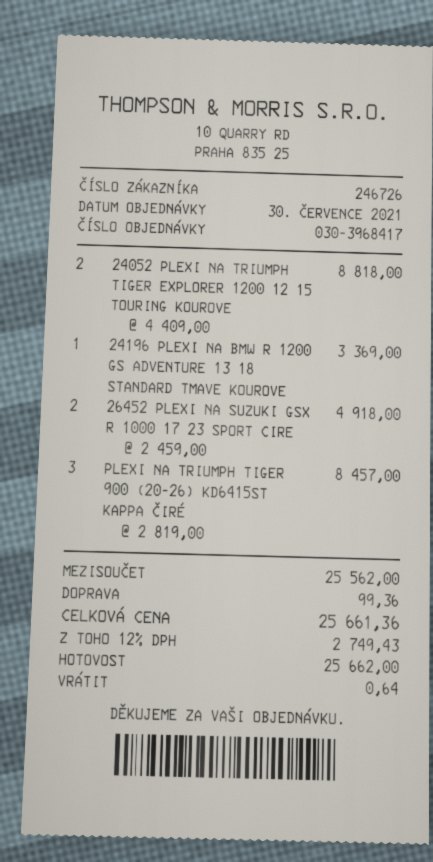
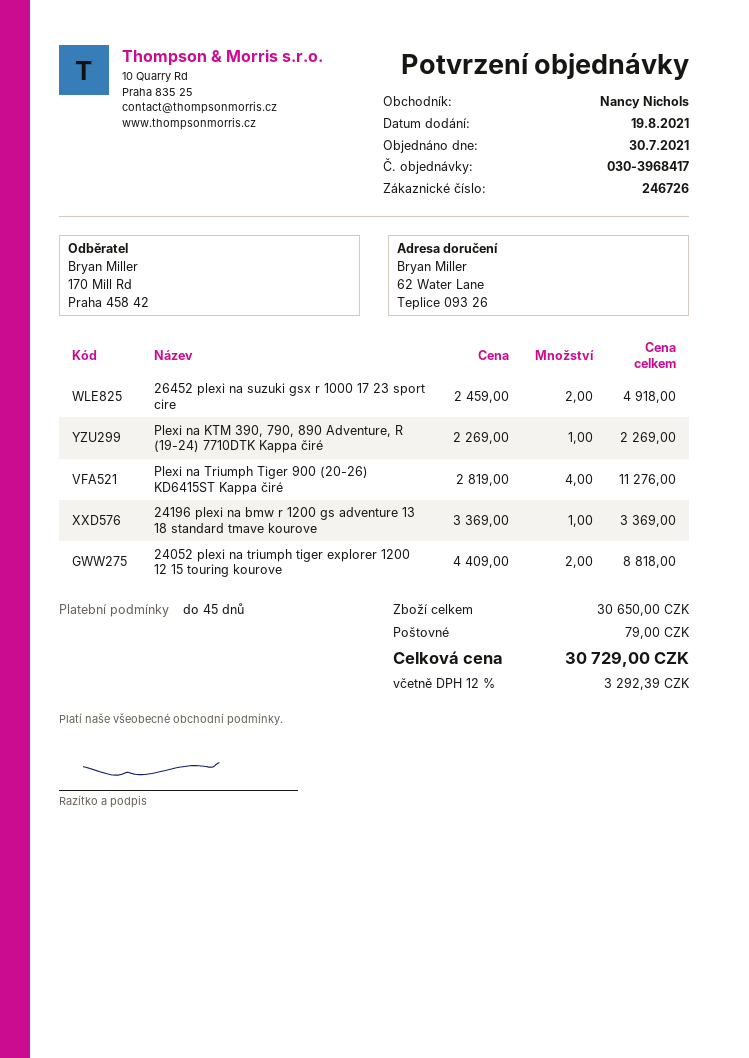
PLEXI NA TRIUMPH TIGER 900 (20-26) KD6415ST KAPPA ČIRÉ: 3 x 2819.00 = 8457.00 -> 4 x 2819.00 = 11276.00
Plexi na KTM 390, 790, 890 Adventure, R (19-24) 7710DTK Kappa čiré: none -> 1 x 2269.00 = 2269.00
subtotal: 25562.00 -> 30650.00
shipping: 99.36 -> 79.00
tax: 12% = 2749.43 -> 12% = 3292.39
total: 25661.36 -> 30729.00

